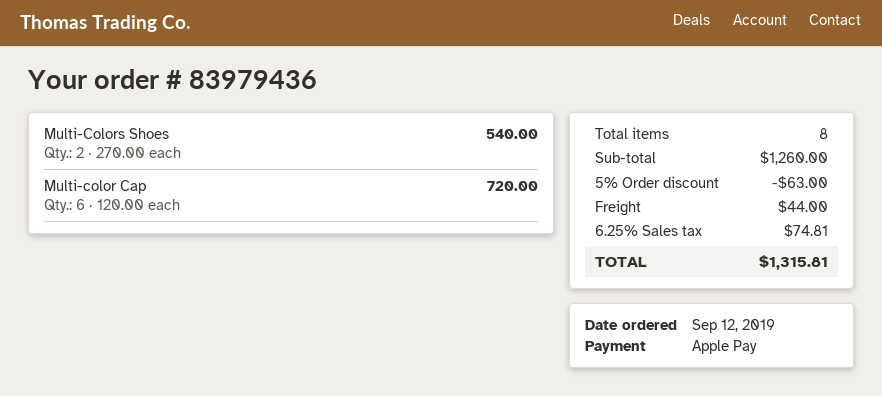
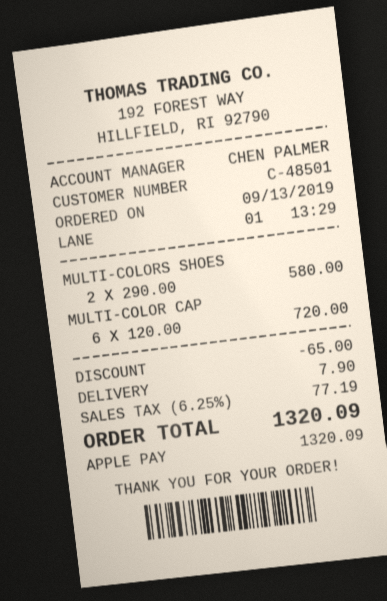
order date: 2019-09-12 -> 2019-09-13
Multi-Colors Shoes: 2 x 270.00 = 540.00 -> 2 x 290.00 = 580.00
discount: 63.00 -> 65.00
shipping: 44.00 -> 7.90
tax: 6.25% = 74.81 -> 6.25% = 77.19
total: 1315.81 -> 1320.09

